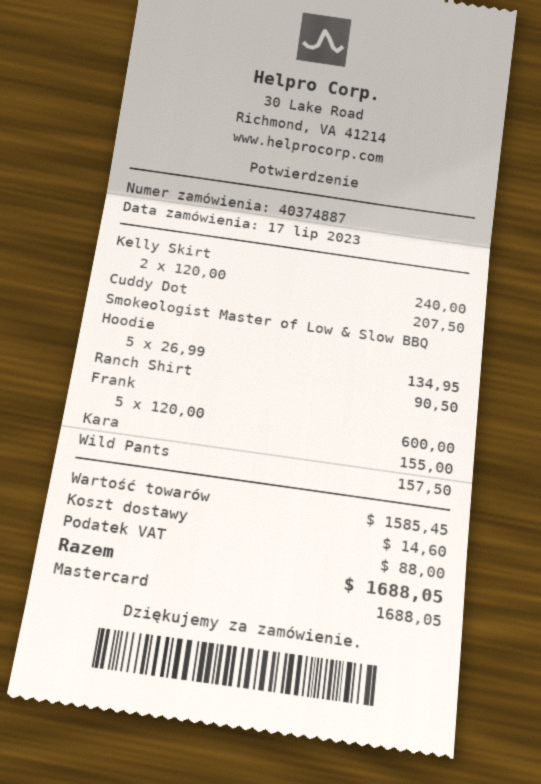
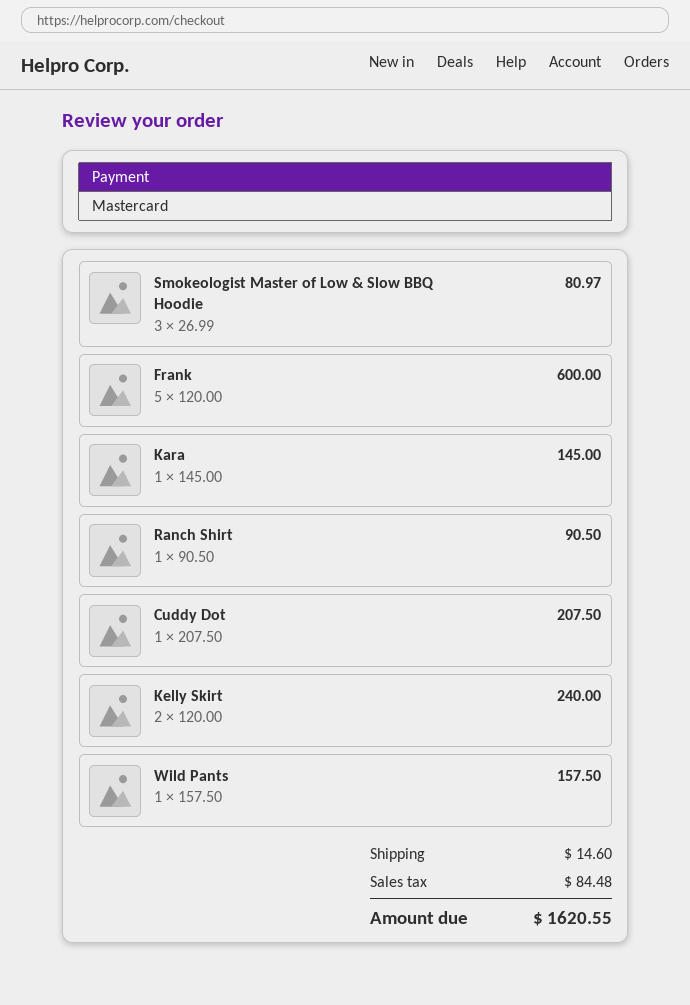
Smokeologist Master of Low & Slow BBQ Hoodie: 5 x 26.99 = 134.95 -> 3 x 26.99 = 80.97
Kara: 1 x 155.00 = 155.00 -> 1 x 145.00 = 145.00
tax: 88.00 -> 84.48
total: 1688.05 -> 1620.55

